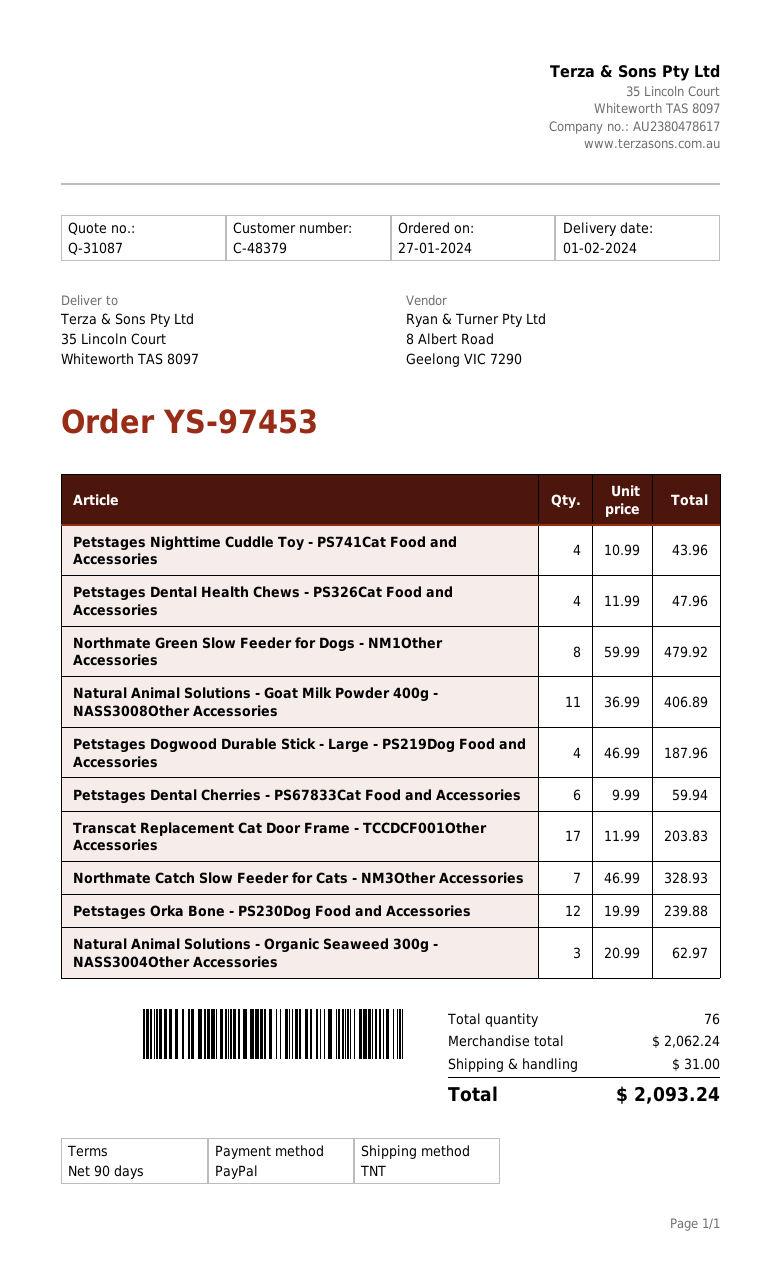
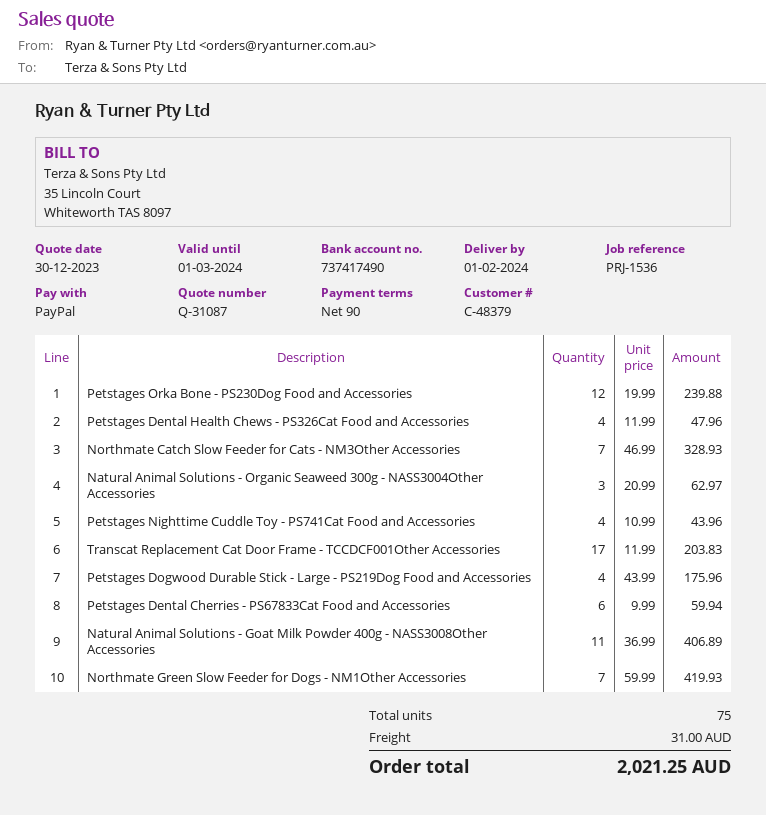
Northmate Green Slow Feeder for Dogs - NM1Other Accessories: 8 x 59.99 = 479.92 -> 7 x 59.99 = 419.93
Petstages Dogwood Durable Stick - Large - PS219Dog Food and Accessories: 4 x 46.99 = 187.96 -> 4 x 43.99 = 175.96
total quantity: 76 -> 75
total: 2093.24 -> 2021.25

